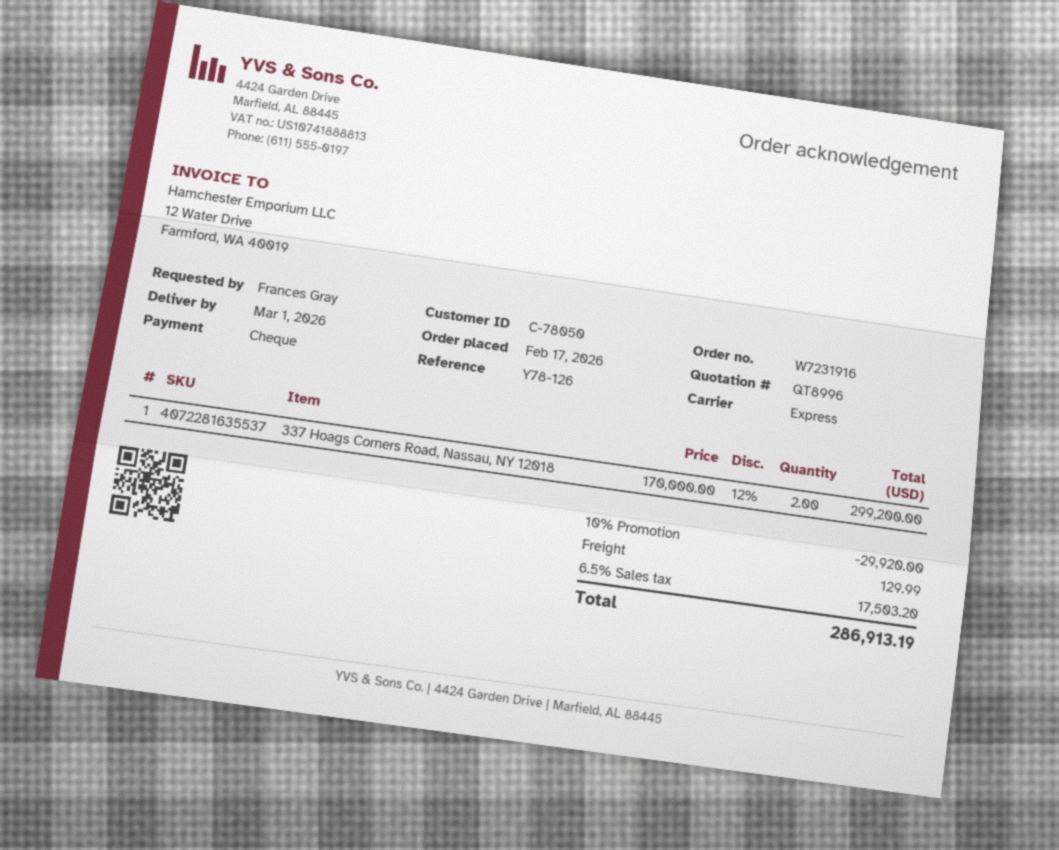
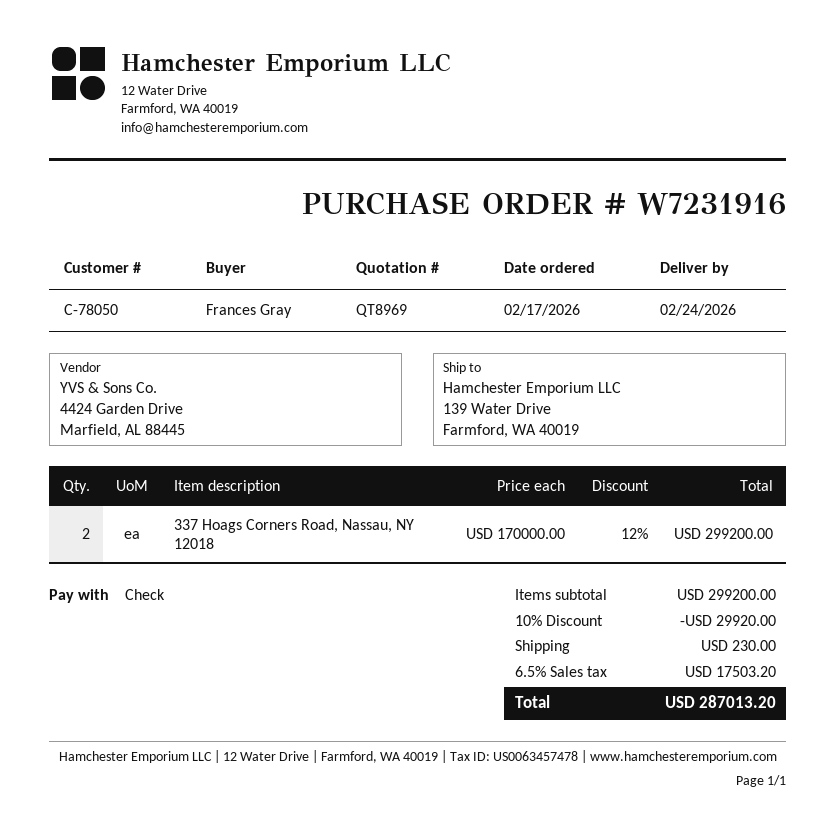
quote number: QT8996 -> QT8969
delivery date: 2026-03-01 -> 2026-02-24
shipping: 129.99 -> 230.00
total: 286913.19 -> 287013.20

